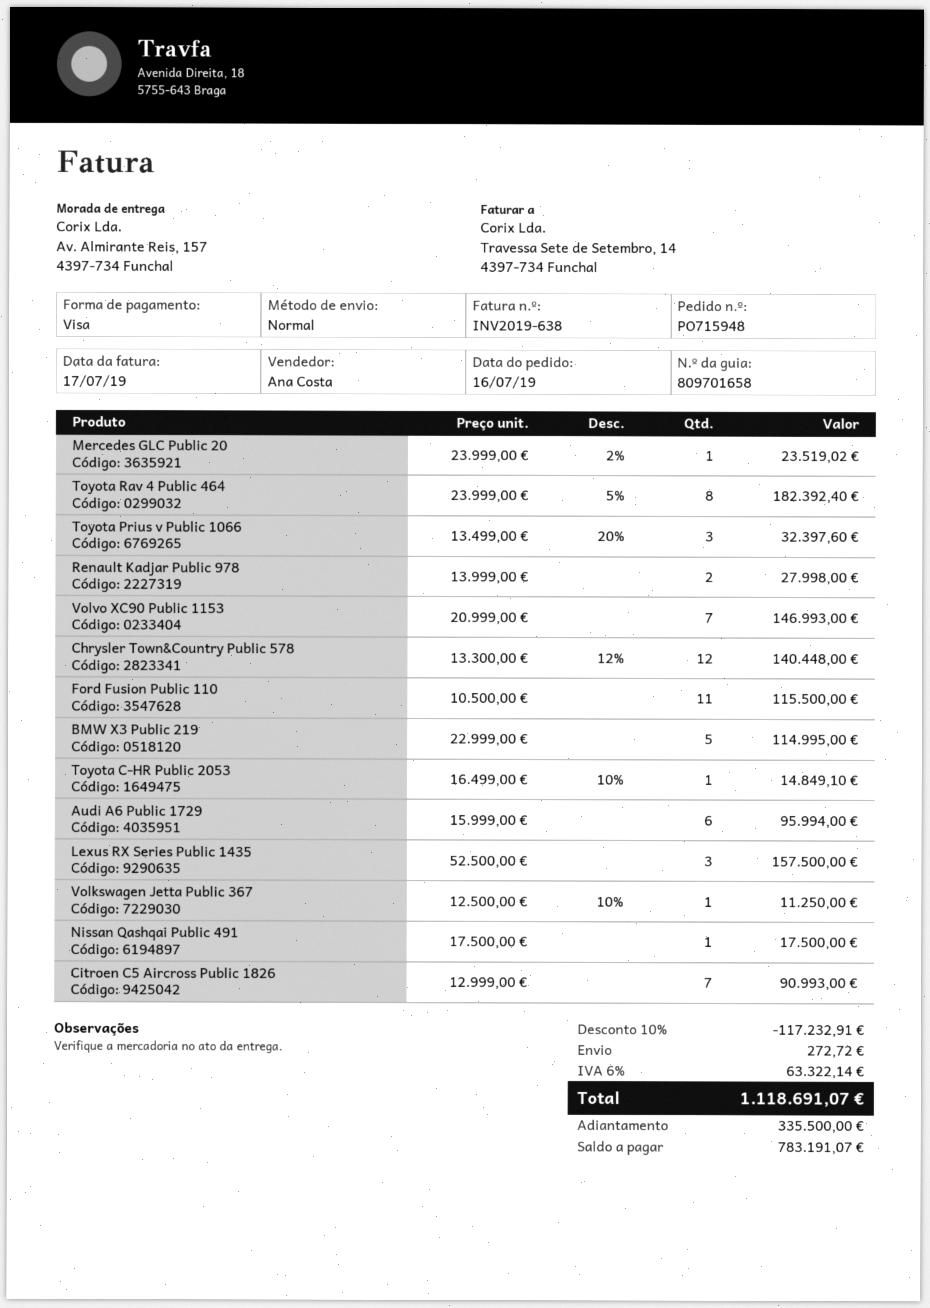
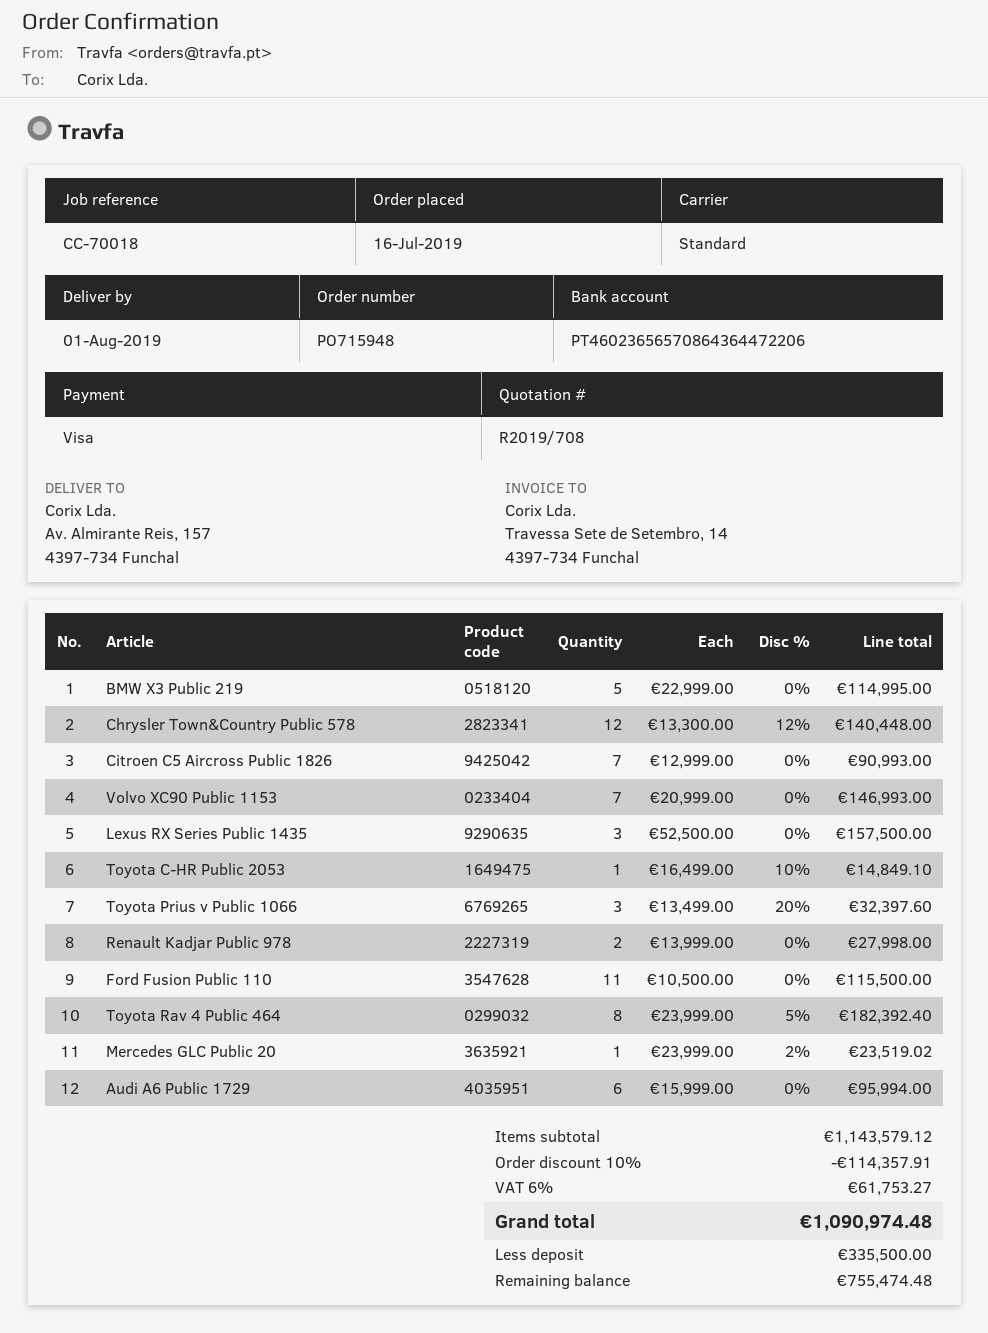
Volkswagen Jetta Public 367: 1 x 12500.00 - 10% = 11250.00 -> none
Nissan Qashqai Public 491: 1 x 17500.00 = 17500.00 -> none
discount: 10% = 117232.91 -> 10% = 114357.91
shipping: 272.72 -> none
tax: 6% = 63322.14 -> 6% = 61753.27
total: 1118691.07 -> 1090974.48
balance: 783191.07 -> 755474.48

